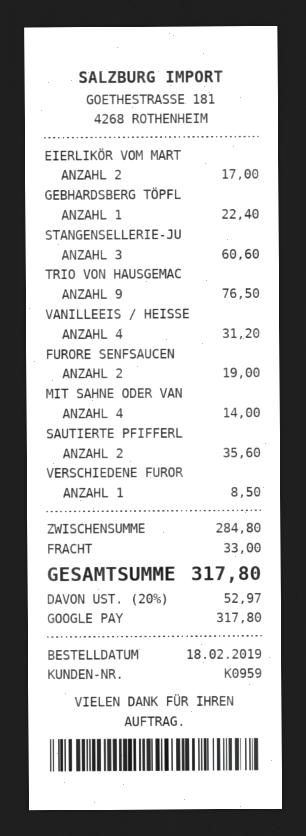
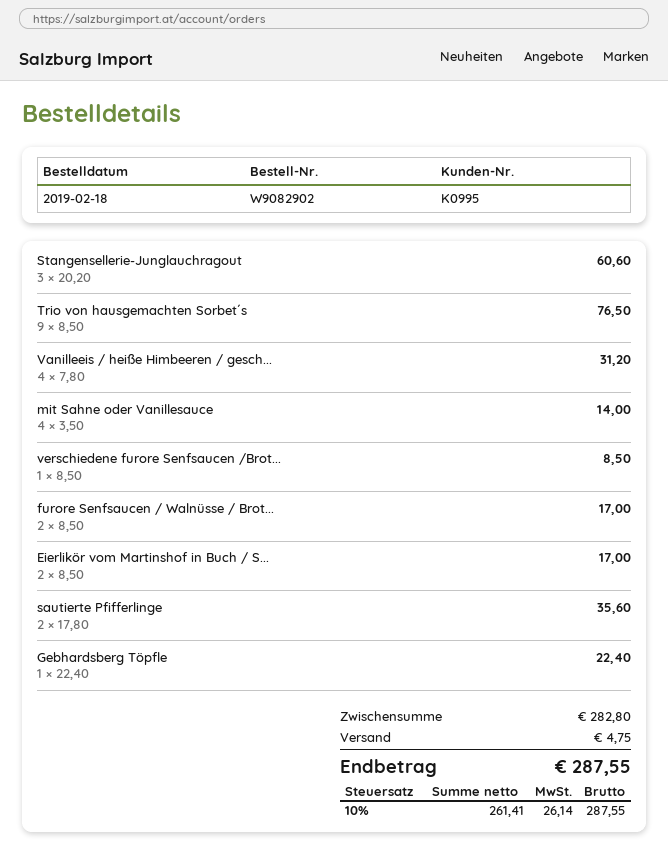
customer number: K0959 -> K0995
FURORE SENFSAUCEN: 2 for 19.00 -> 2 for 17.00
subtotal: 284.80 -> 282.80
shipping: 33.00 -> 4.75
tax: 20% = 52.97 -> 10% = 26.14
total: 317.80 -> 287.55

